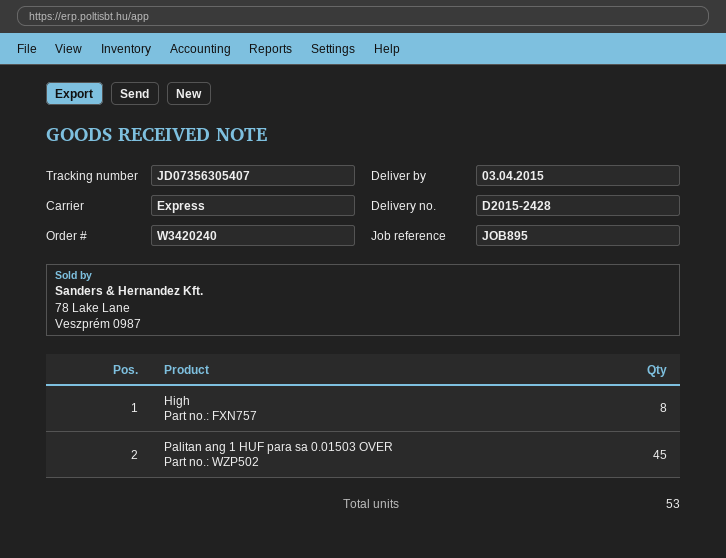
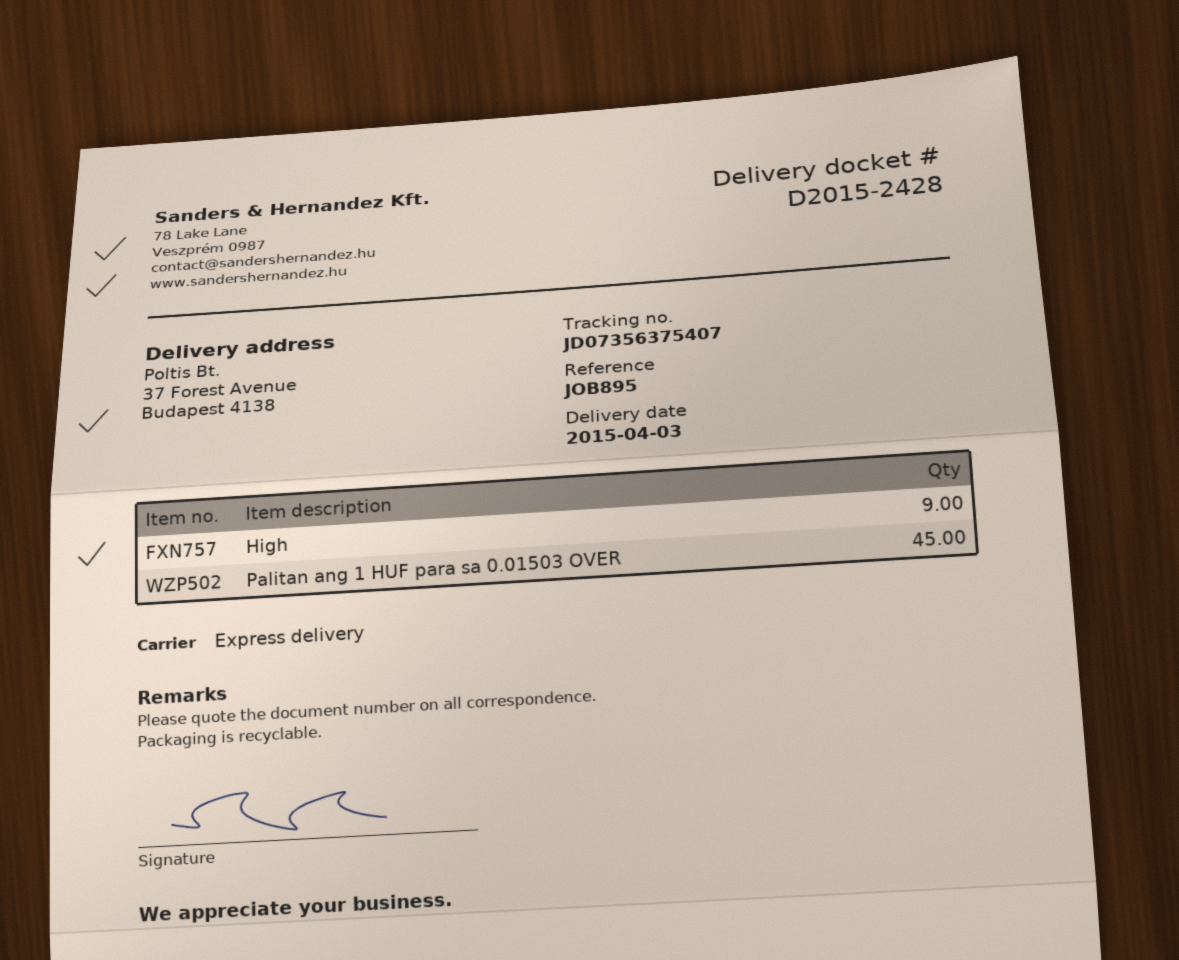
tracking number: JD07356305407 -> JD07356375407
High: 8 -> 9

